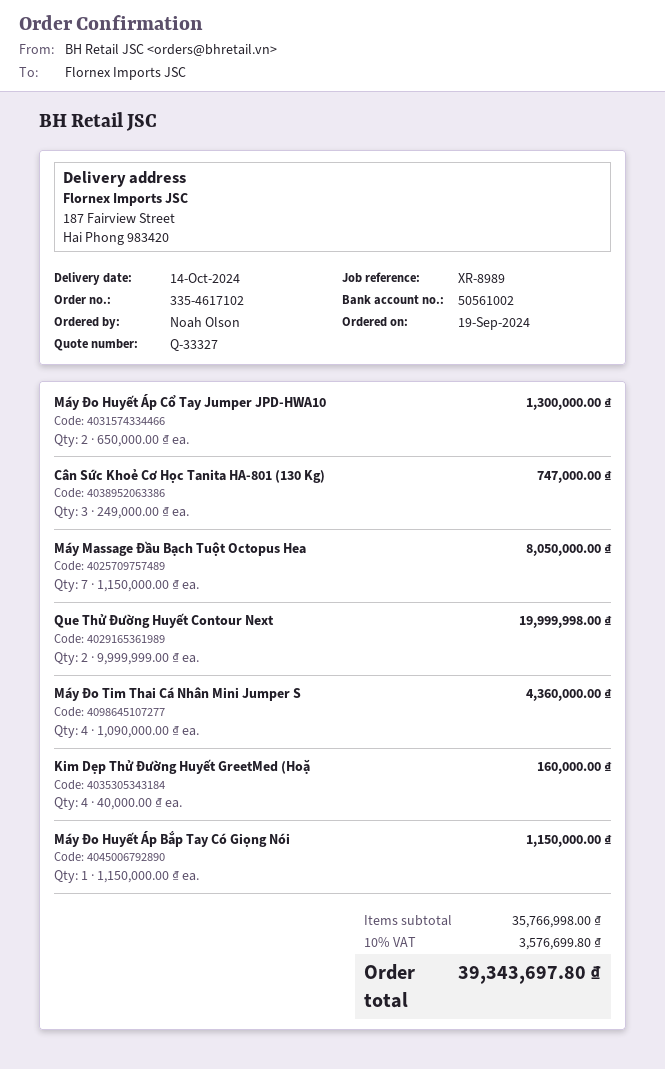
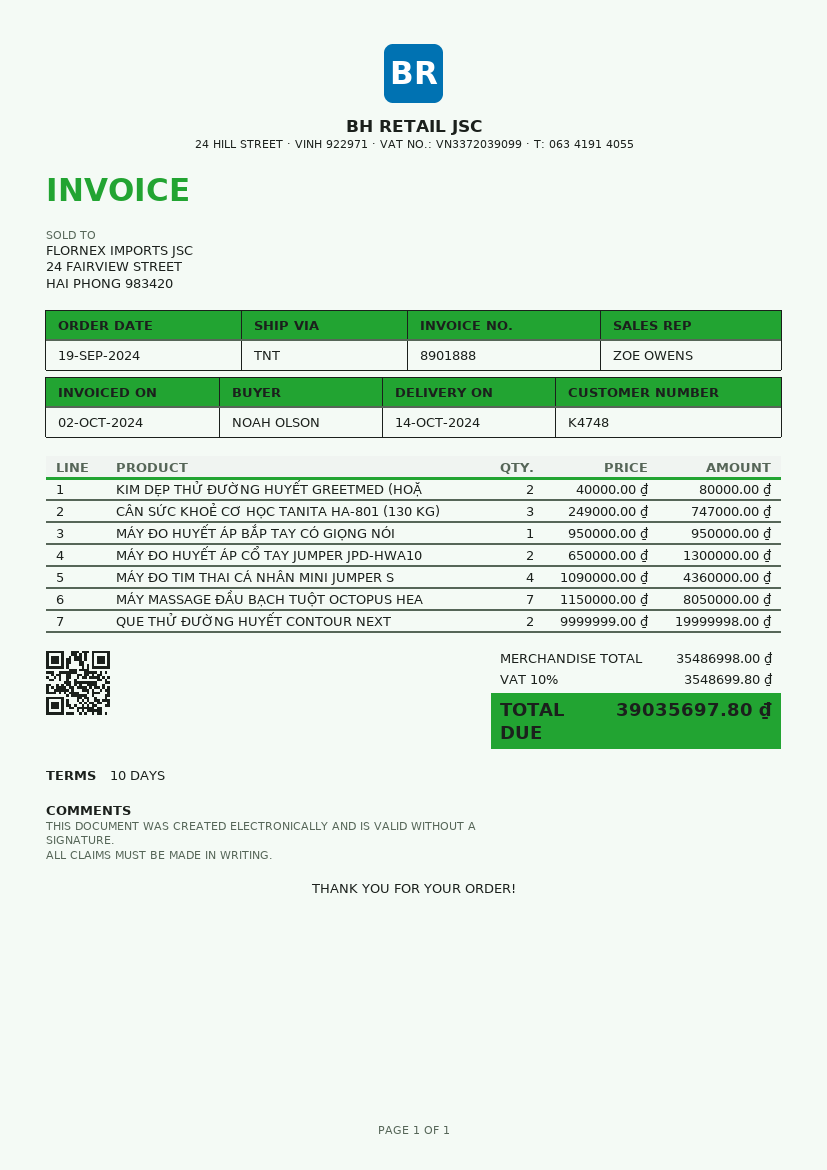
Kim Dẹp Thử Đường Huyết GreetMed (Hoặ: 4 x 40000.00 = 160000.00 -> 2 x 40000.00 = 80000.00
Máy Đo Huyết Áp Bắp Tay Có Giọng Nói: 1 x 1150000.00 = 1150000.00 -> 1 x 950000.00 = 950000.00
subtotal: 35766998.00 -> 35486998.00
tax: 10% = 3576699.80 -> 10% = 3548699.80
total: 39343697.80 -> 39035697.80

